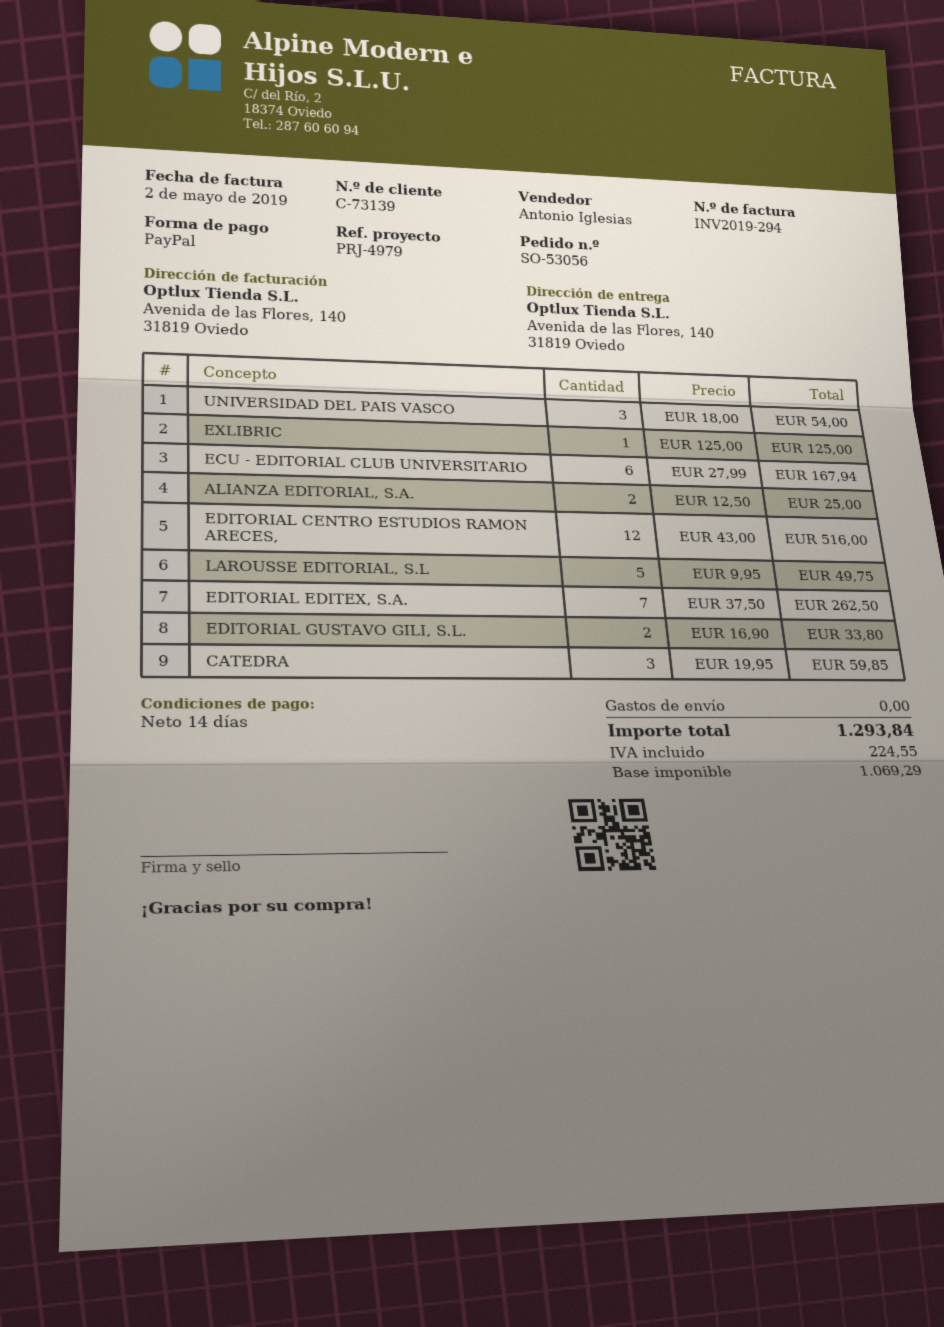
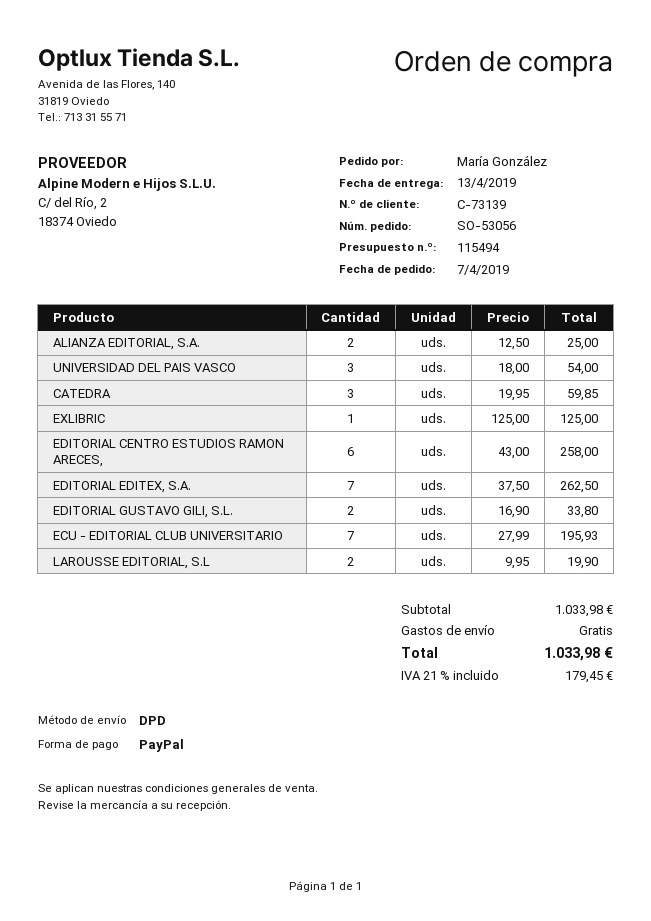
ECU - EDITORIAL CLUB UNIVERSITARIO: 6 x 27.99 = 167.94 -> 7 x 27.99 = 195.93
EDITORIAL CENTRO ESTUDIOS RAMON ARECES,: 12 x 43.00 = 516.00 -> 6 x 43.00 = 258.00
LAROUSSE EDITORIAL, S.L: 5 x 9.95 = 49.75 -> 2 x 9.95 = 19.90
tax: 224.55 -> 179.45
total: 1293.84 -> 1033.98

